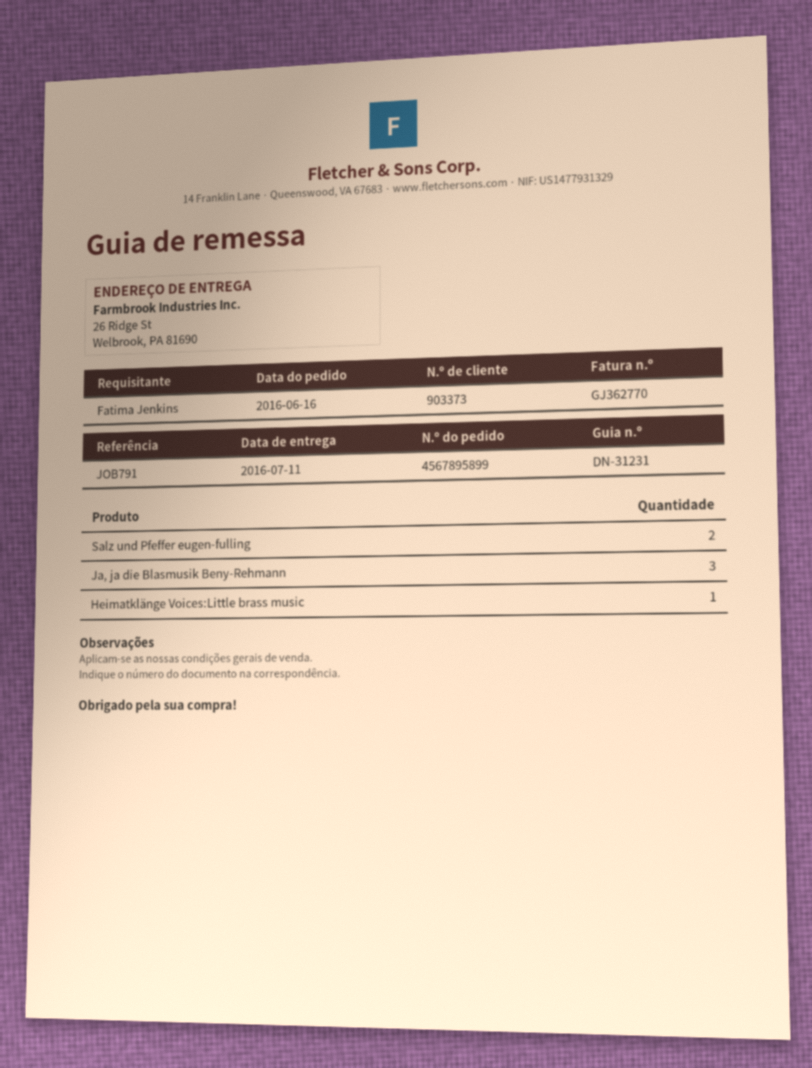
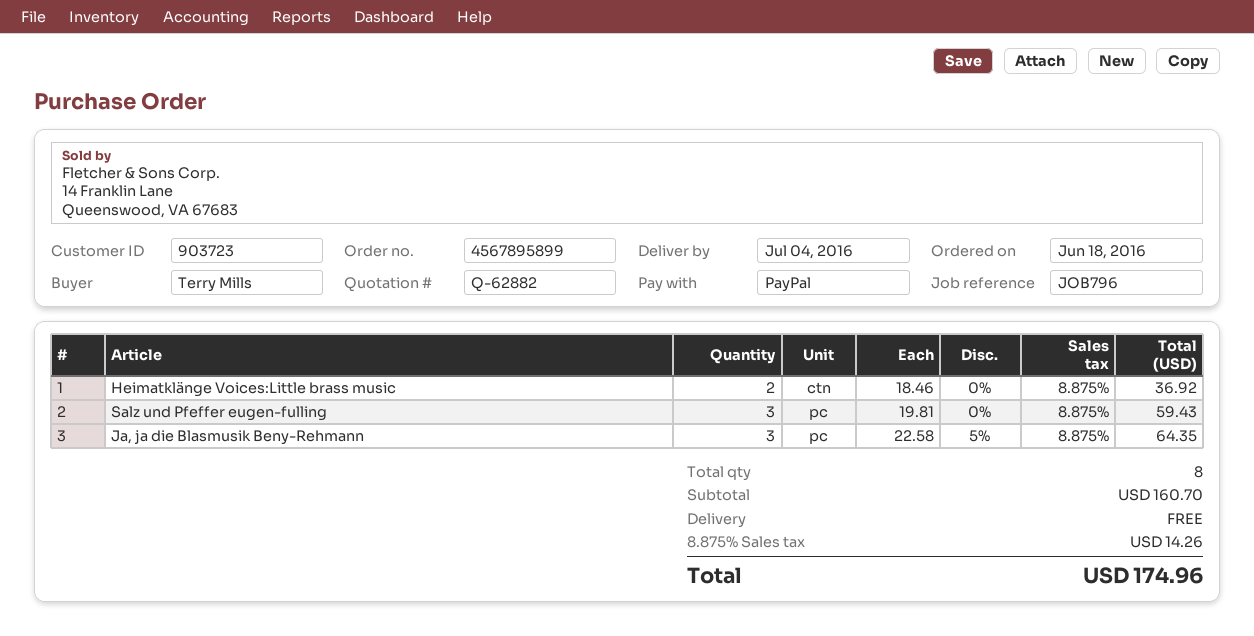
order date: 2016-06-16 -> 2016-06-18
delivery date: 2016-07-11 -> 2016-07-04
customer number: 903373 -> 903723
reference: JOB791 -> JOB796
ordered by: Fatima Jenkins -> Terry Mills
Salz und Pfeffer eugen-fulling: 2 -> 3
Heimatklänge Voices:Little brass music: 1 -> 2

